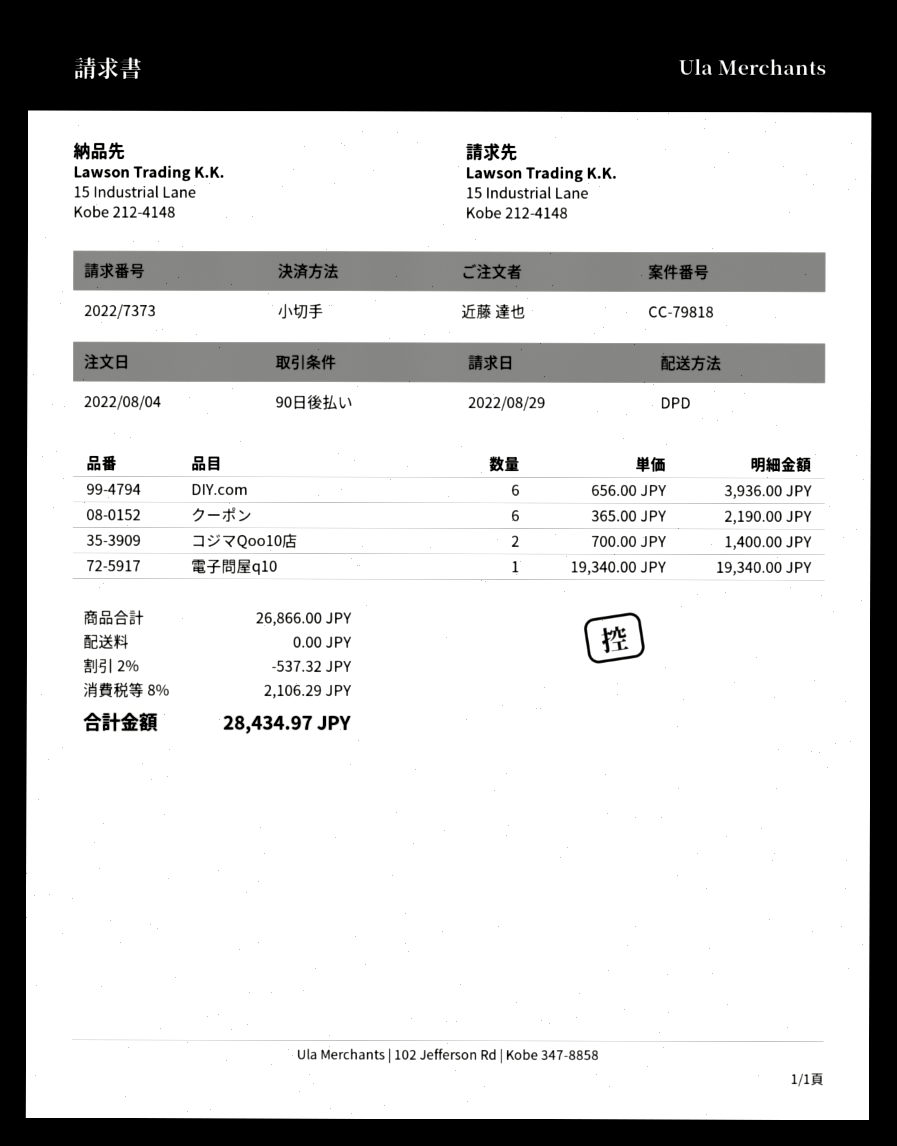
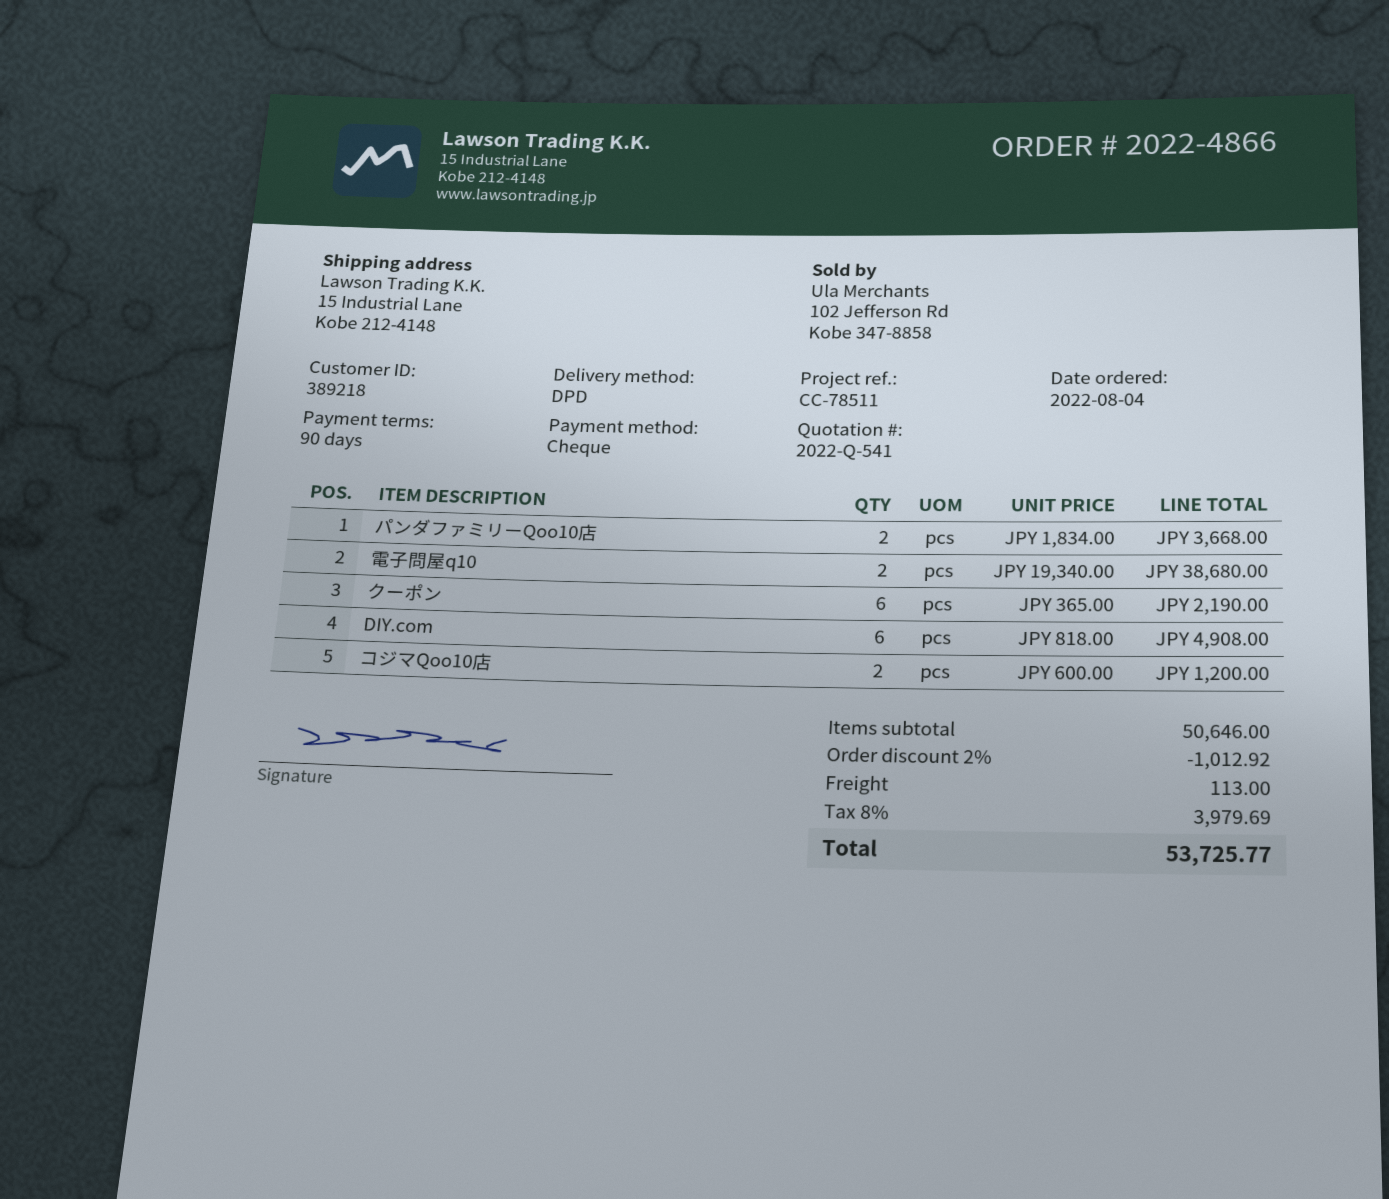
reference: CC-79818 -> CC-78511
DIY.com: 6 x 656.00 = 3936.00 -> 6 x 818.00 = 4908.00
コジマQoo10店: 2 x 700.00 = 1400.00 -> 2 x 600.00 = 1200.00
電子問屋q10: 1 x 19340.00 = 19340.00 -> 2 x 19340.00 = 38680.00
パンダファミリーQoo10店: none -> 2 x 1834.00 = 3668.00
subtotal: 26866.00 -> 50646.00
discount: 2% = 537.32 -> 2% = 1012.92
shipping: 0.00 -> 113.00
tax: 8% = 2106.29 -> 8% = 3979.69
total: 28434.97 -> 53725.77

